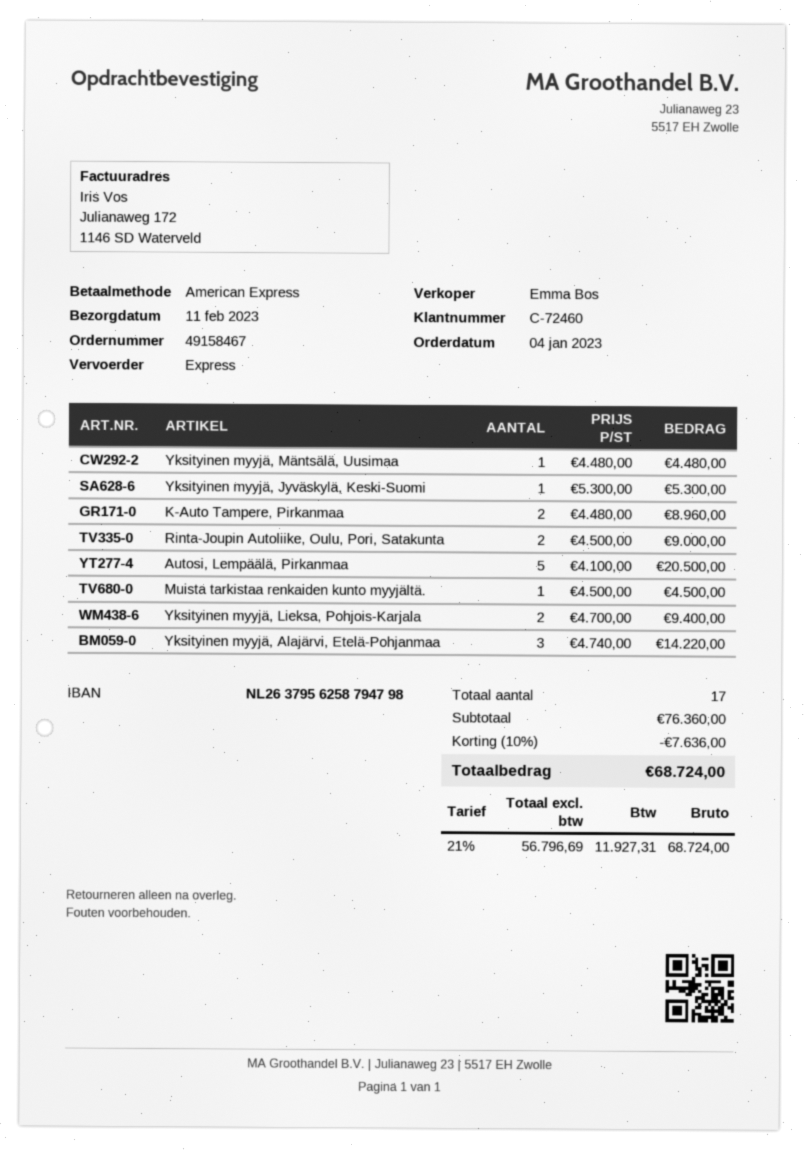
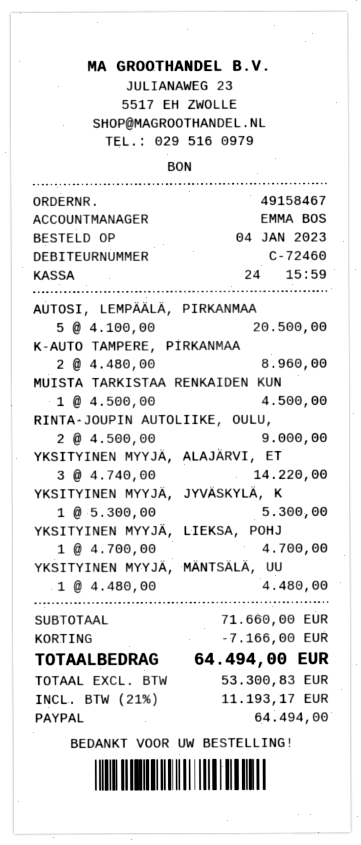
payment method: American Express -> PayPal
Yksityinen myyjä, Lieksa, Pohjois-Karjala: 2 x 4700.00 = 9400.00 -> 1 x 4700.00 = 4700.00
subtotal: 76360.00 -> 71660.00
discount: 7636.00 -> 7166.00
net: 56796.69 -> 53300.83
tax: 21% = 11927.31 -> 21% = 11193.17
total: 68724.00 -> 64494.00

